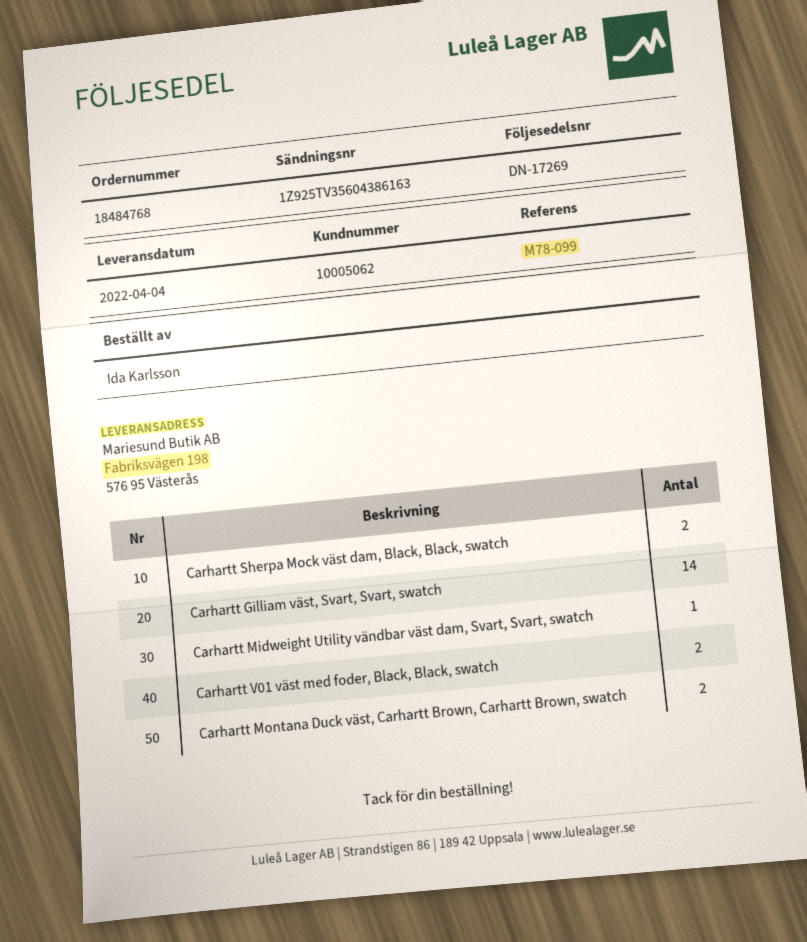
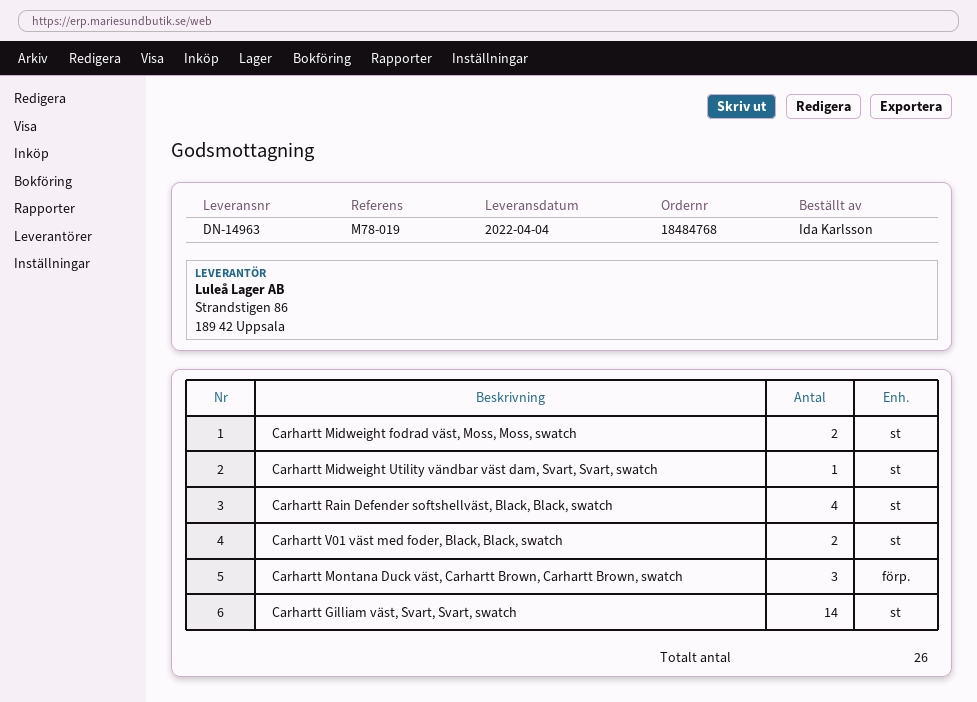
delivery note number: DN-17269 -> DN-14963
reference: M78-099 -> M78-019
Carhartt Sherpa Mock väst dam, Black, Black, swatch: 2 -> none
Carhartt Montana Duck väst, Carhartt Brown, Carhartt Brown, swatch: 2 -> 3
Carhartt Midweight fodrad väst, Moss, Moss, swatch: none -> 2
Carhartt Rain Defender softshellväst, Black, Black, swatch: none -> 4

